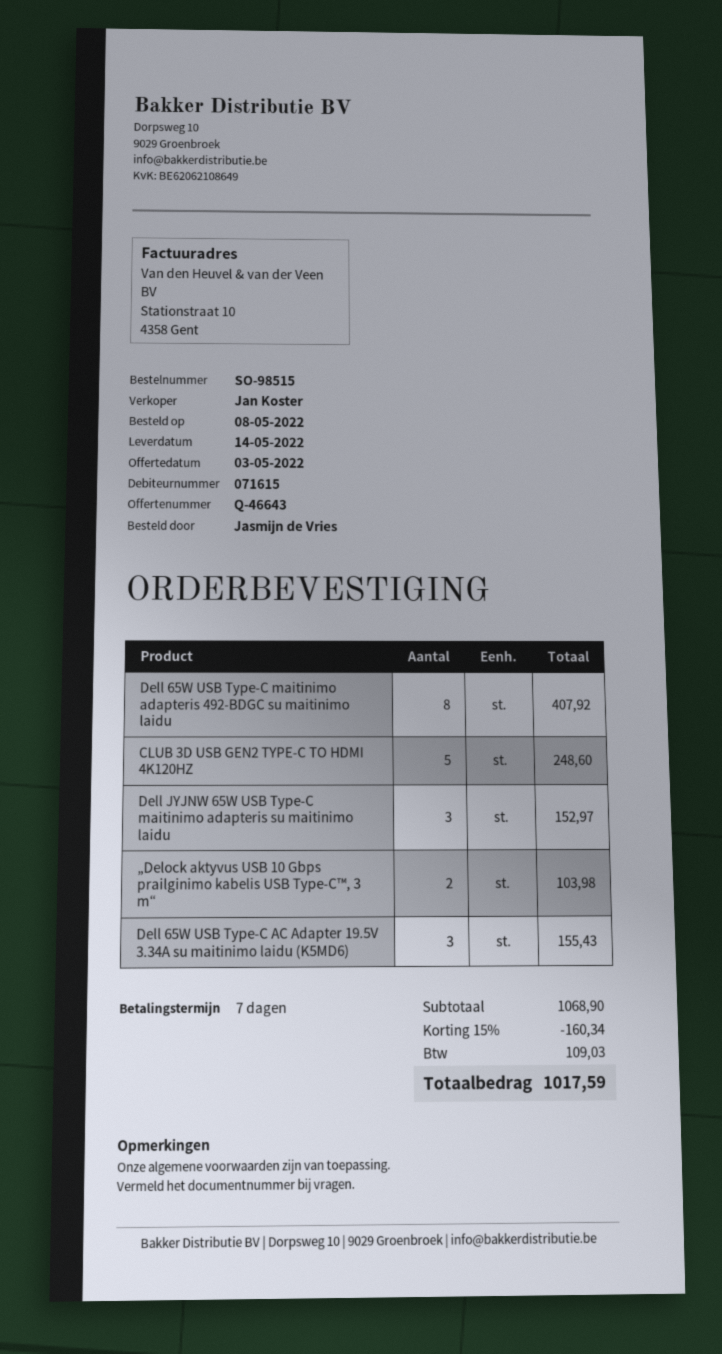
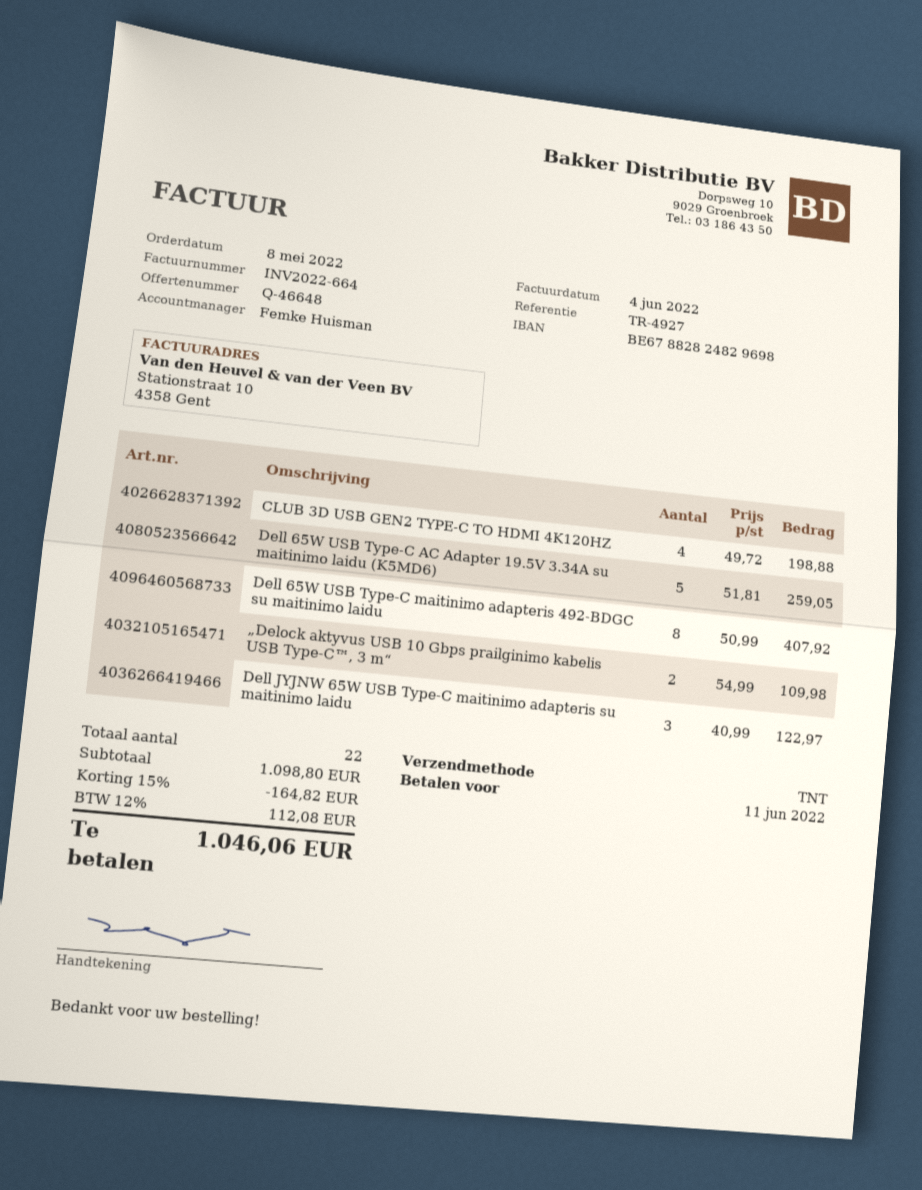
quote number: Q-46643 -> Q-46648
sales rep: Jan Koster -> Femke Huisman
CLUB 3D USB GEN2 TYPE-C TO HDMI 4K120HZ: 5 for 248.60 -> 4 for 198.88
Dell JYJNW 65W USB Type-C maitinimo adapteris su maitinimo laidu: 3 for 152.97 -> 3 for 122.97
„Delock aktyvus USB 10 Gbps prailginimo kabelis USB Type-C™, 3 m“: 2 for 103.98 -> 2 for 109.98
Dell 65W USB Type-C AC Adapter 19.5V 3.34A su maitinimo laidu (K5MD6): 3 for 155.43 -> 5 for 259.05
subtotal: 1068.90 -> 1098.80
discount: 15% = 160.34 -> 15% = 164.82
tax: 109.03 -> 112.08
total: 1017.59 -> 1046.06

